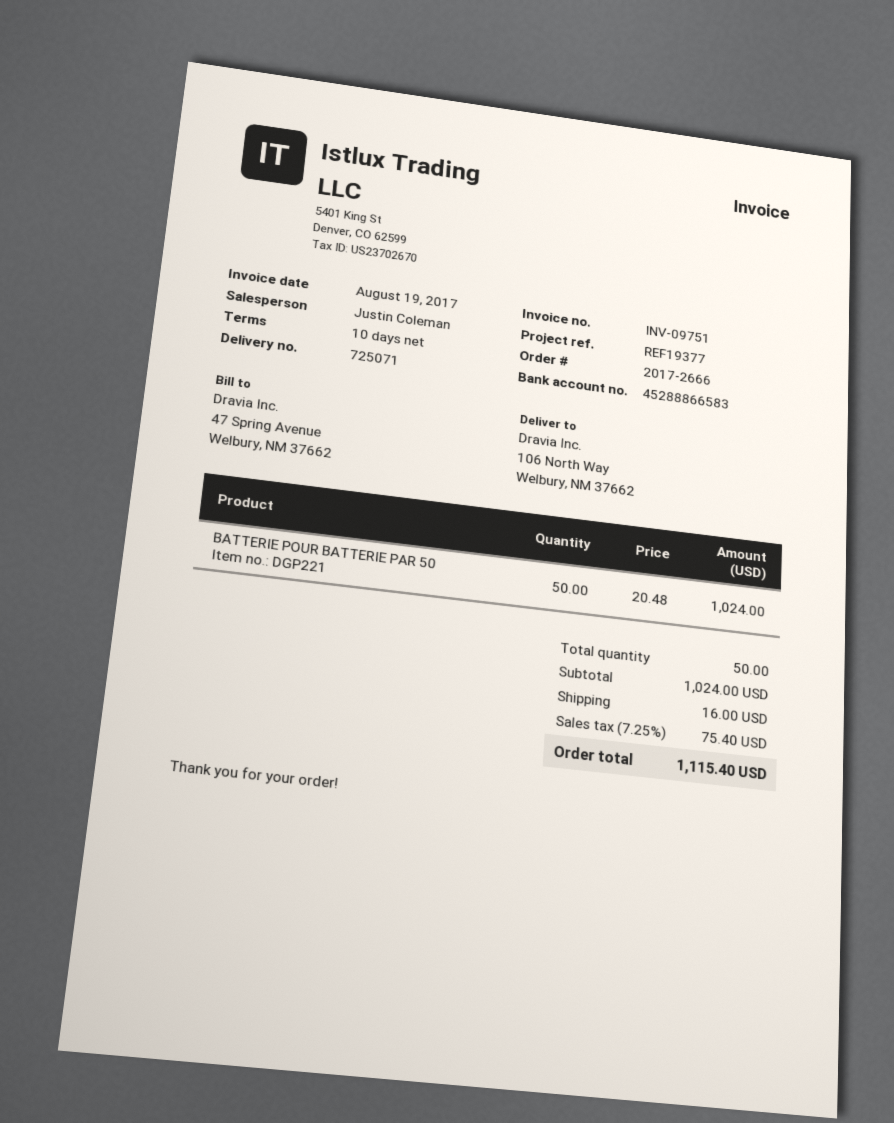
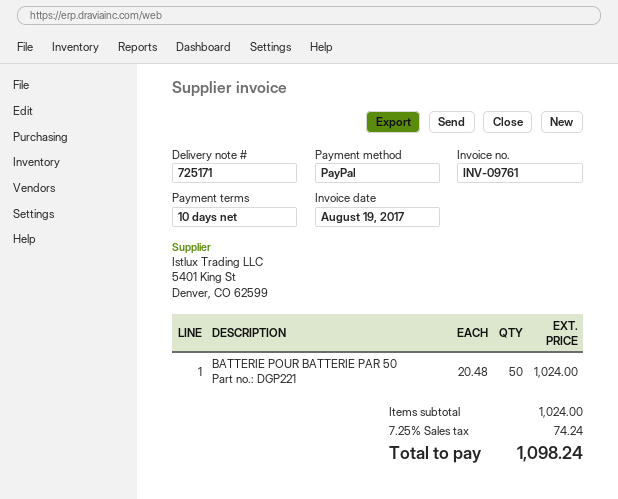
delivery note number: 725071 -> 725171
invoice number: INV-09751 -> INV-09761
shipping: 16.00 -> none
tax: 7.25% = 75.40 -> 7.25% = 74.24
total: 1115.40 -> 1098.24

